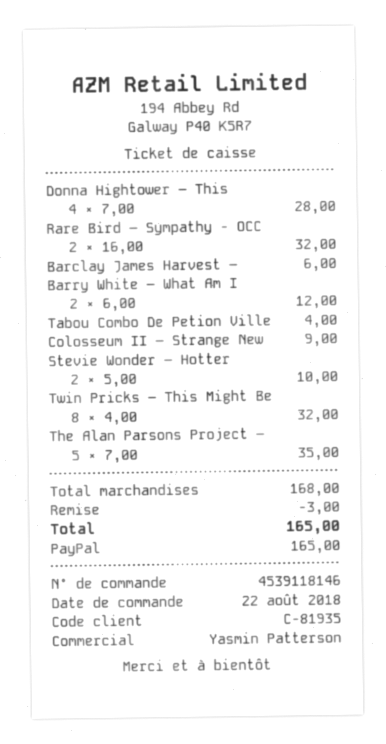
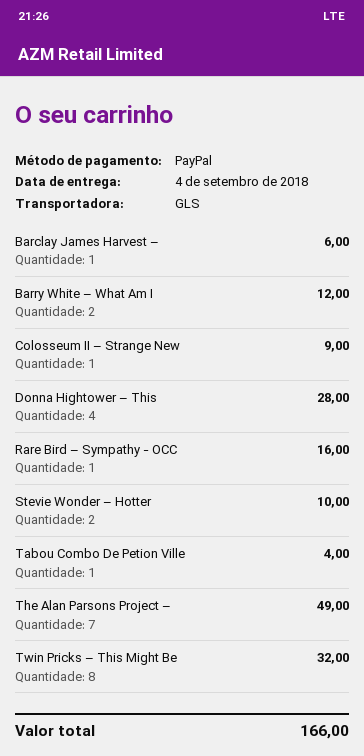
Rare Bird – Sympathy - OCC: 2 for 32.00 -> 1 for 16.00
The Alan Parsons Project –: 5 for 35.00 -> 7 for 49.00
discount: 3.00 -> none
total: 165.00 -> 166.00

